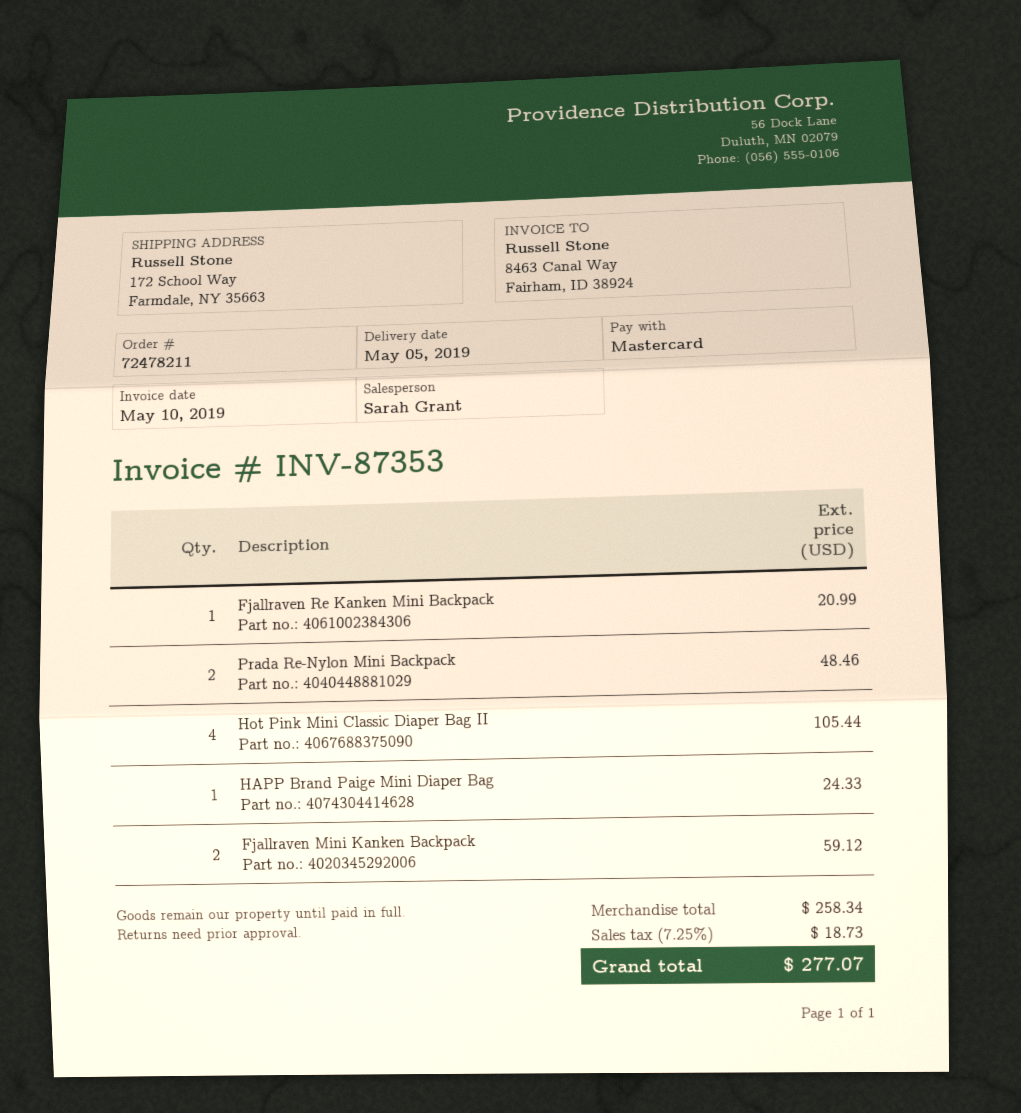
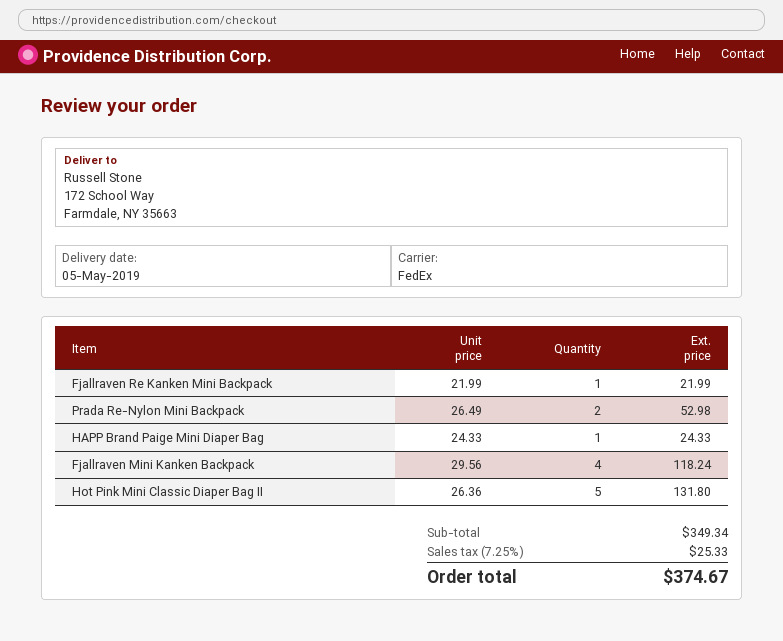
Fjallraven Re Kanken Mini Backpack: 1 for 20.99 -> 1 for 21.99
Prada Re-Nylon Mini Backpack: 2 for 48.46 -> 2 for 52.98
Hot Pink Mini Classic Diaper Bag II: 4 for 105.44 -> 5 for 131.80
Fjallraven Mini Kanken Backpack: 2 for 59.12 -> 4 for 118.24
subtotal: 258.34 -> 349.34
tax: 7.25% = 18.73 -> 7.25% = 25.33
total: 277.07 -> 374.67

